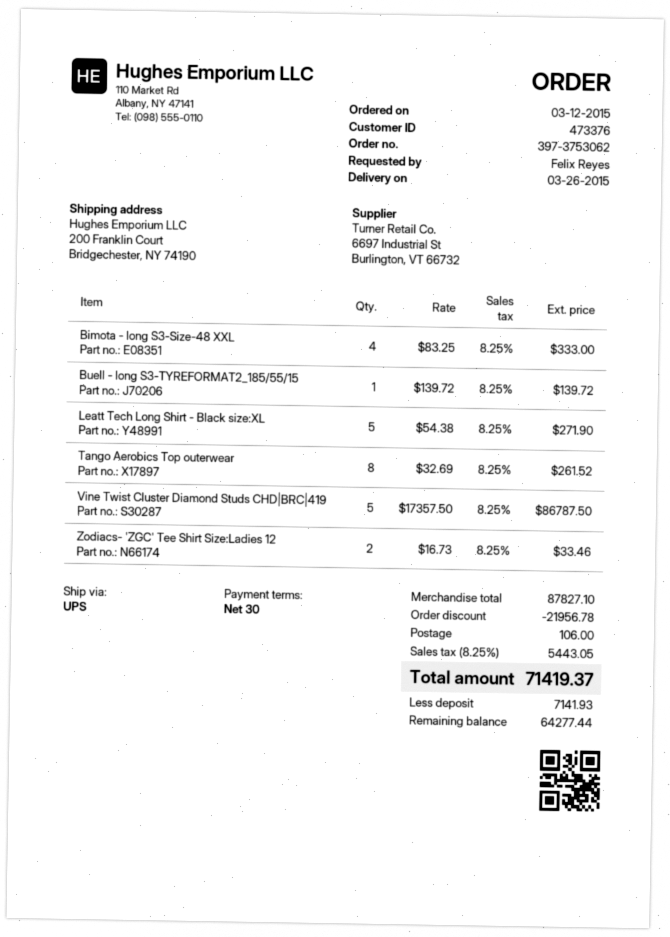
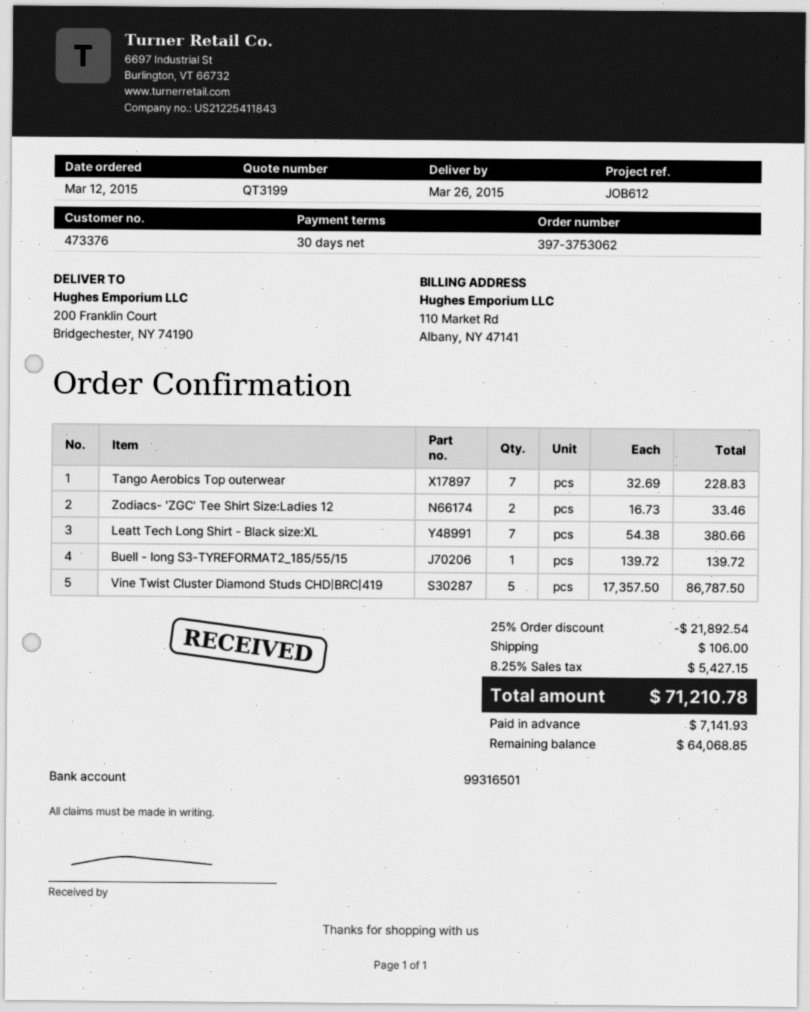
Bimota - long S3-Size-48 XXL: 4 x 83.25 = 333.00 -> none
Leatt Tech Long Shirt - Black size:XL: 5 x 54.38 = 271.90 -> 7 x 54.38 = 380.66
Tango Aerobics Top outerwear: 8 x 32.69 = 261.52 -> 7 x 32.69 = 228.83
discount: 21956.78 -> 21892.54
tax: 8.25% = 5443.05 -> 8.25% = 5427.15
total: 71419.37 -> 71210.78
balance: 64277.44 -> 64068.85

